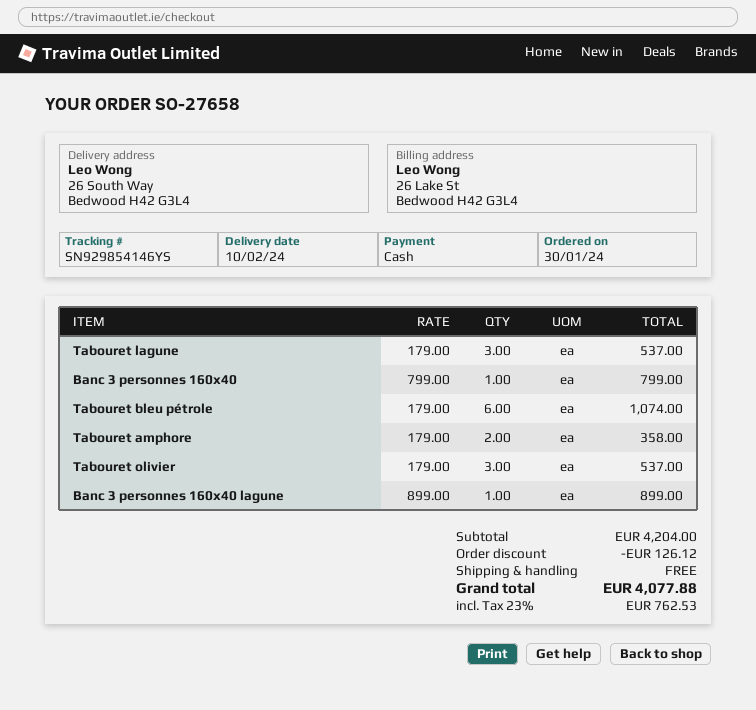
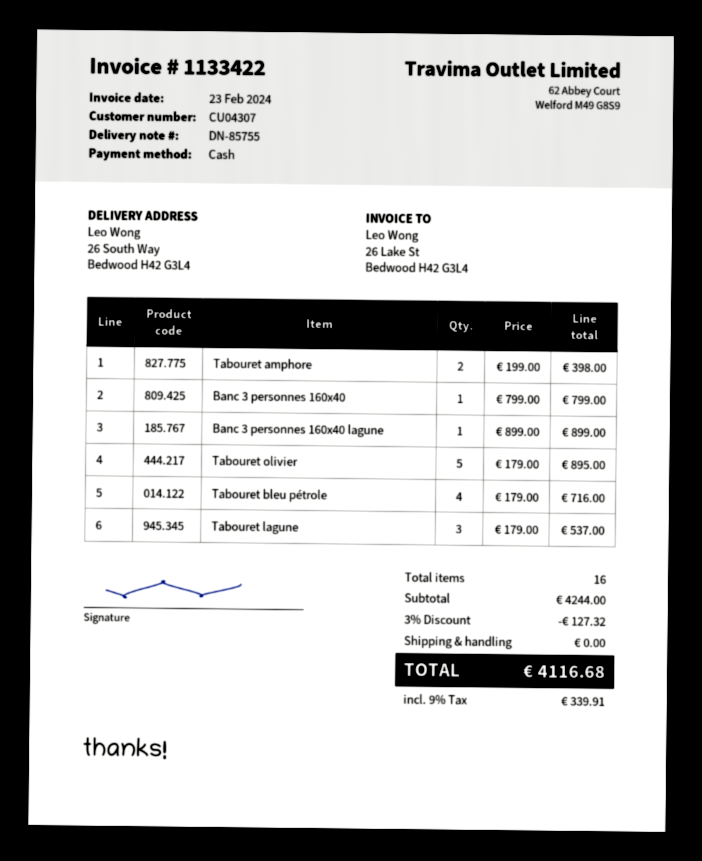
Tabouret bleu pétrole: 6 x 179.00 = 1074.00 -> 4 x 179.00 = 716.00
Tabouret amphore: 2 x 179.00 = 358.00 -> 2 x 199.00 = 398.00
Tabouret olivier: 3 x 179.00 = 537.00 -> 5 x 179.00 = 895.00
subtotal: 4204.00 -> 4244.00
discount: 126.12 -> 127.32
tax: 23% = 762.53 -> 9% = 339.91
total: 4077.88 -> 4116.68

